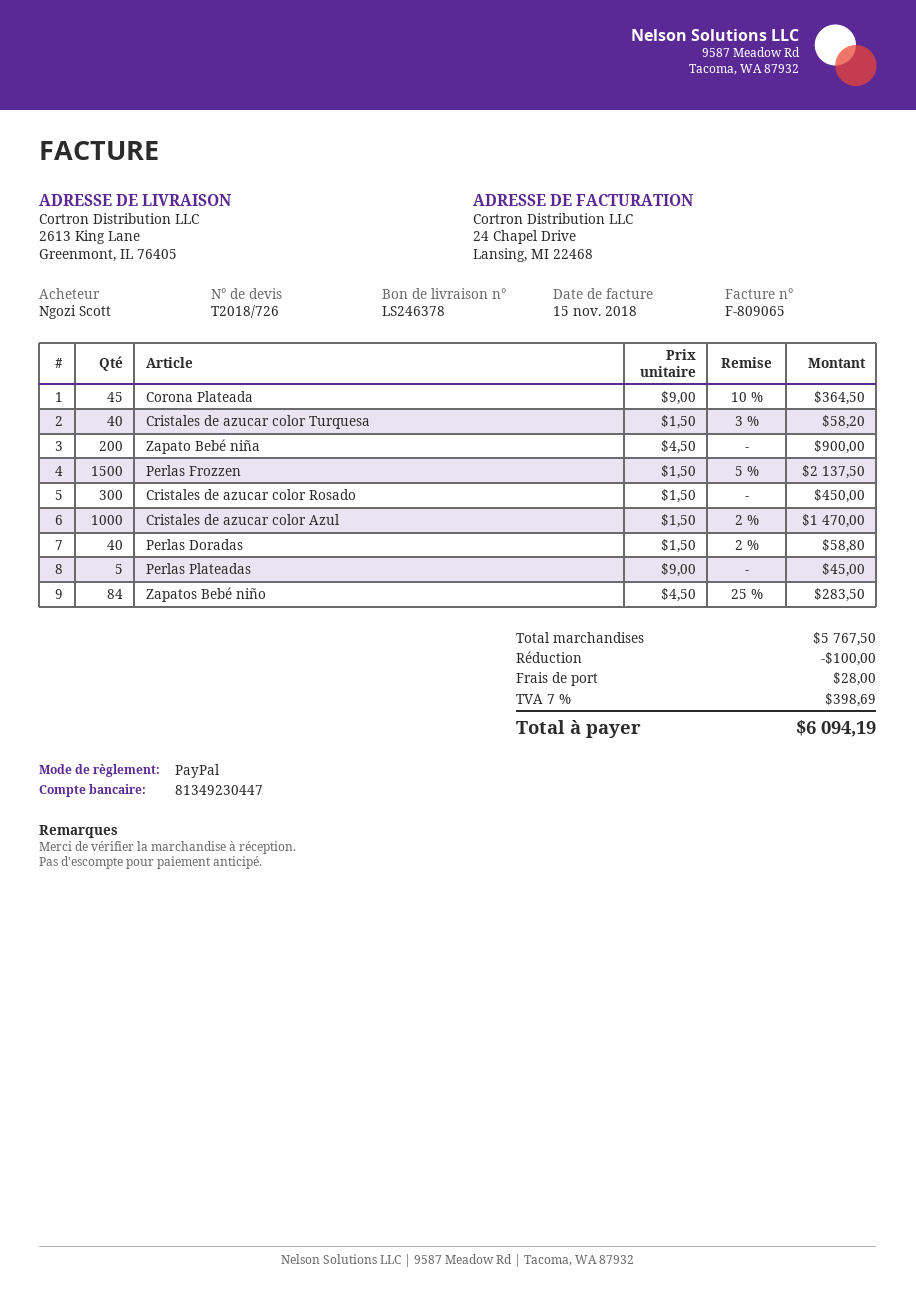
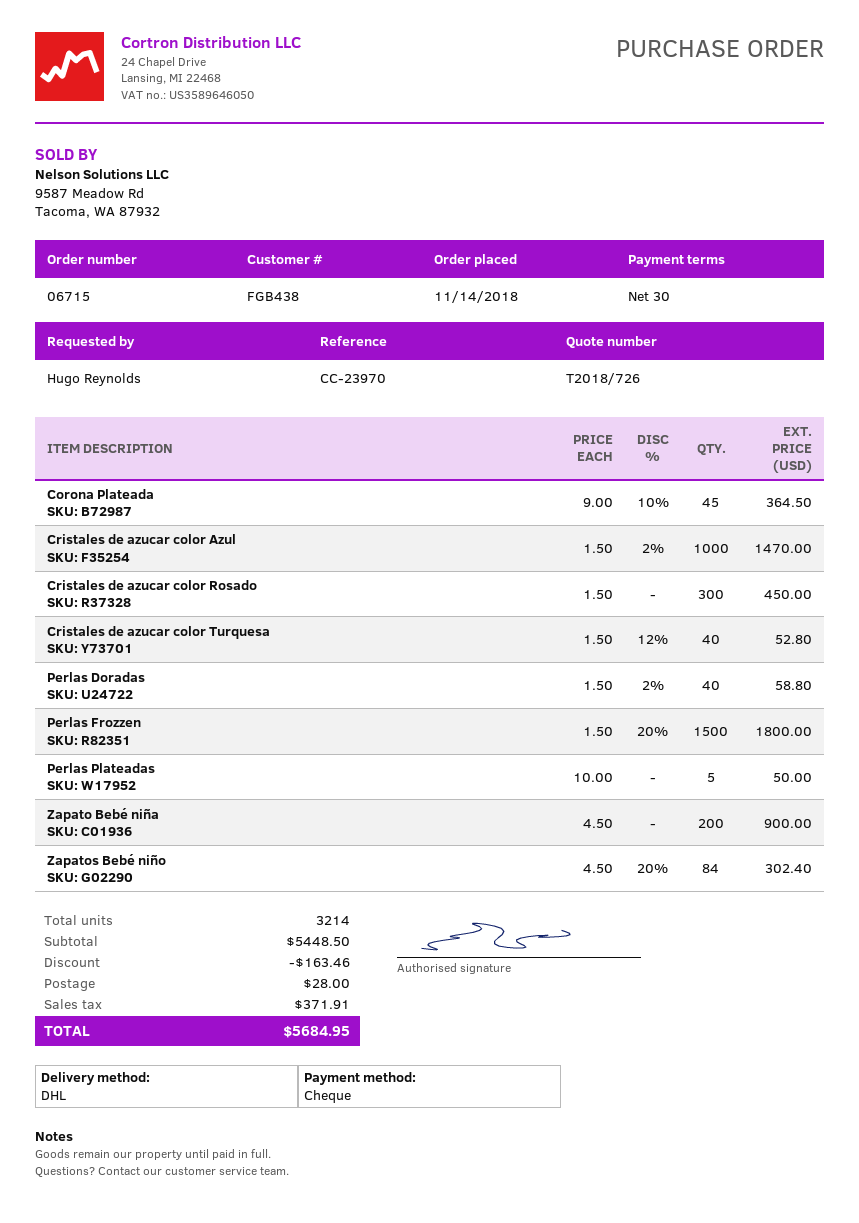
ordered by: Ngozi Scott -> Hugo Reynolds
payment method: PayPal -> cheque
Cristales de azucar color Turquesa: 40 x 1.50 - 3% = 58.20 -> 40 x 1.50 - 12% = 52.80
Perlas Frozzen: 1500 x 1.50 - 5% = 2137.50 -> 1500 x 1.50 - 20% = 1800.00
Perlas Plateadas: 5 x 9.00 = 45.00 -> 5 x 10.00 = 50.00
Zapatos Bebé niño: 84 x 4.50 - 25% = 283.50 -> 84 x 4.50 - 20% = 302.40
subtotal: 5767.50 -> 5448.50
discount: 100.00 -> 163.46
tax: 398.69 -> 371.91
total: 6094.19 -> 5684.95

